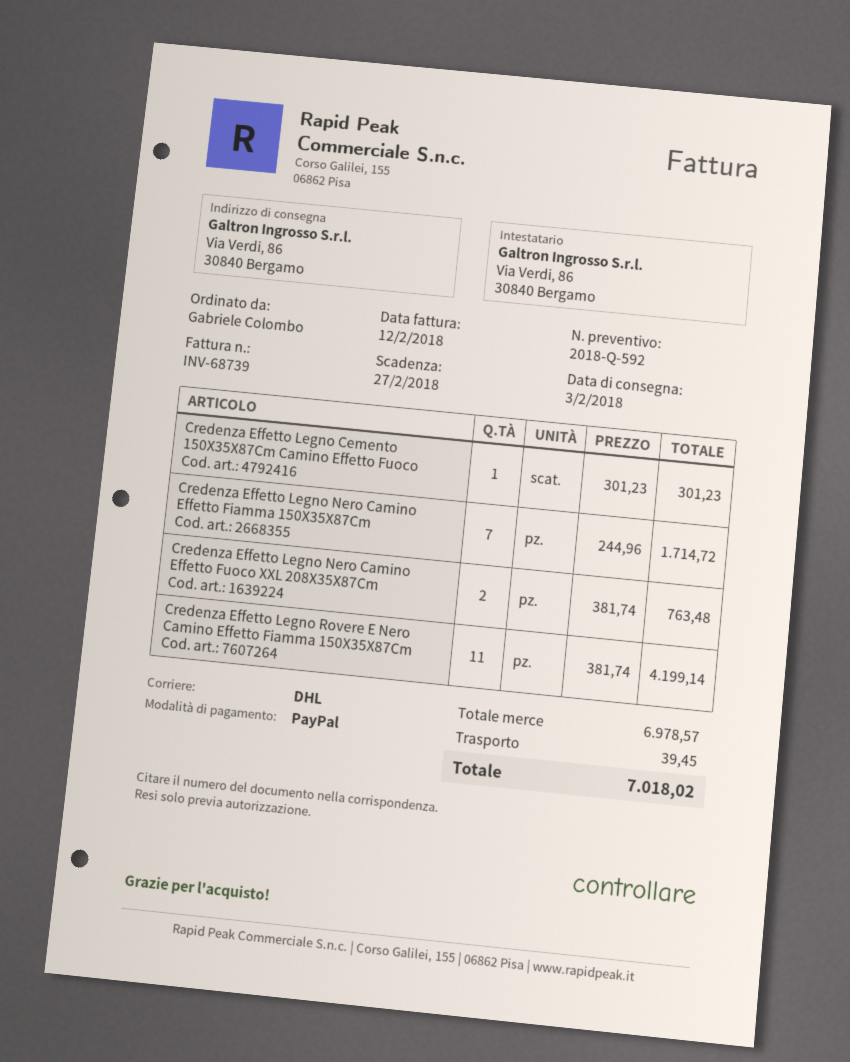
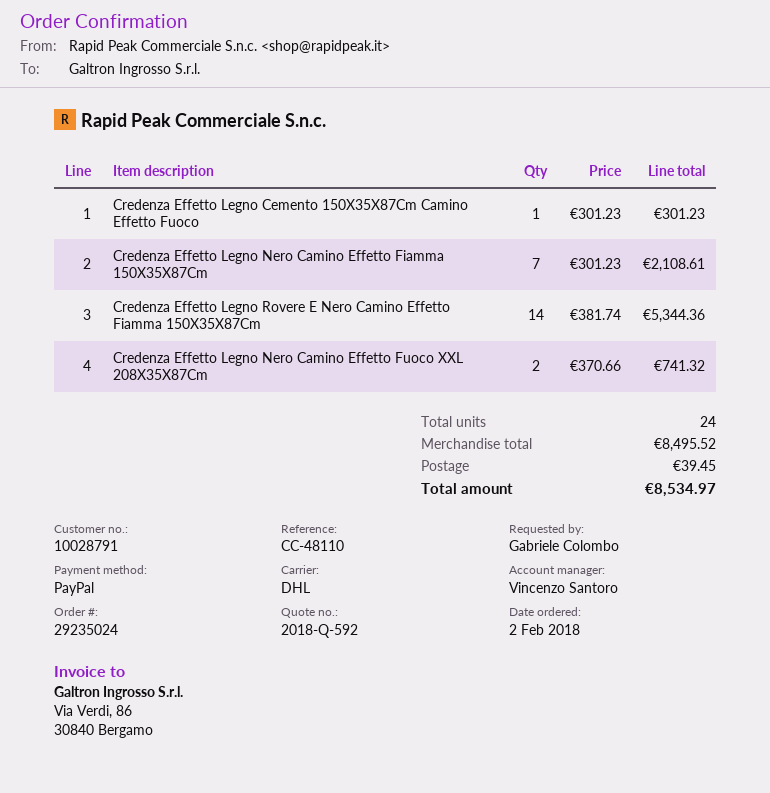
Credenza Effetto Legno Nero Camino Effetto Fiamma 150X35X87Cm: 7 x 244.96 = 1714.72 -> 7 x 301.23 = 2108.61
Credenza Effetto Legno Nero Camino Effetto Fuoco XXL 208X35X87Cm: 2 x 381.74 = 763.48 -> 2 x 370.66 = 741.32
Credenza Effetto Legno Rovere E Nero Camino Effetto Fiamma 150X35X87Cm: 11 x 381.74 = 4199.14 -> 14 x 381.74 = 5344.36
subtotal: 6978.57 -> 8495.52
total: 7018.02 -> 8534.97

